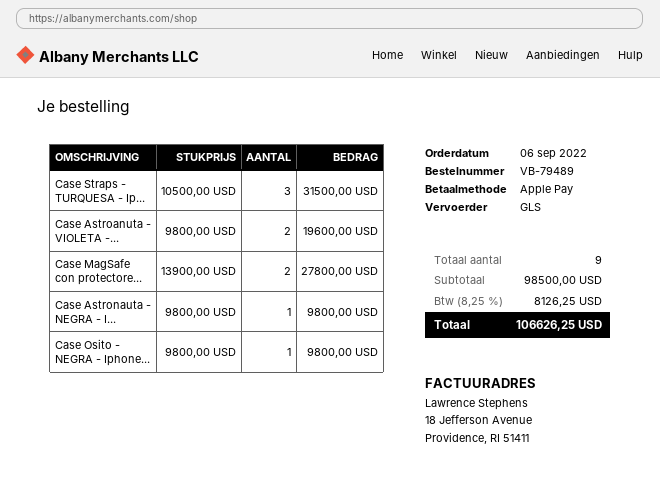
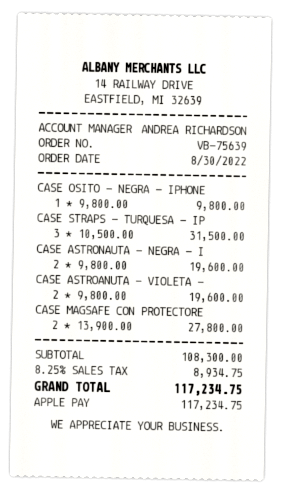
order number: VB-79489 -> VB-75639
order date: 2022-09-06 -> 2022-08-30
Case Astronauta - NEGRA - I...: 1 x 9800.00 = 9800.00 -> 2 x 9800.00 = 19600.00
subtotal: 98500.00 -> 108300.00
tax: 8.25% = 8126.25 -> 8.25% = 8934.75
total: 106626.25 -> 117234.75

